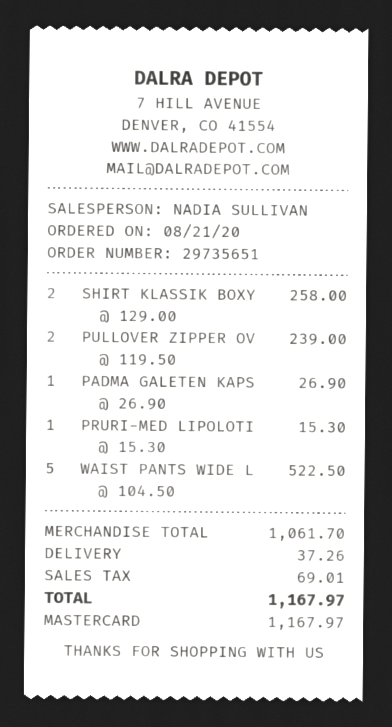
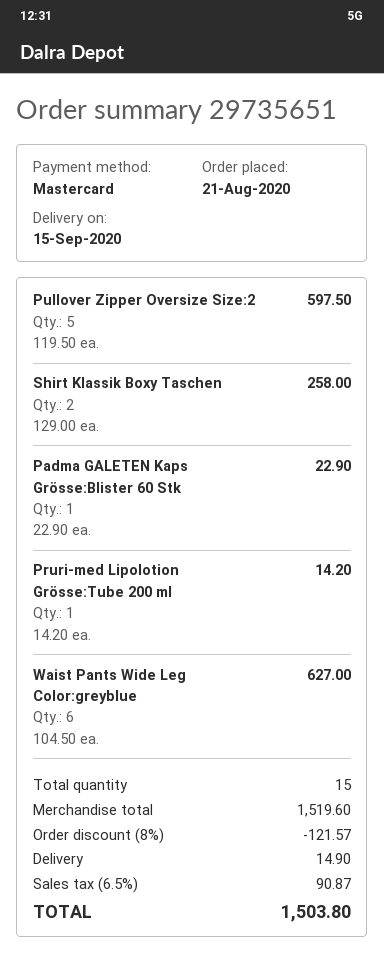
PULLOVER ZIPPER OV: 2 x 119.50 = 239.00 -> 5 x 119.50 = 597.50
PADMA GALETEN KAPS: 1 x 26.90 = 26.90 -> 1 x 22.90 = 22.90
PRURI-MED LIPOLOTI: 1 x 15.30 = 15.30 -> 1 x 14.20 = 14.20
WAIST PANTS WIDE L: 5 x 104.50 = 522.50 -> 6 x 104.50 = 627.00
subtotal: 1061.70 -> 1519.60
discount: none -> 8% = 121.57
shipping: 37.26 -> 14.90
tax: 69.01 -> 90.87
total: 1167.97 -> 1503.80

